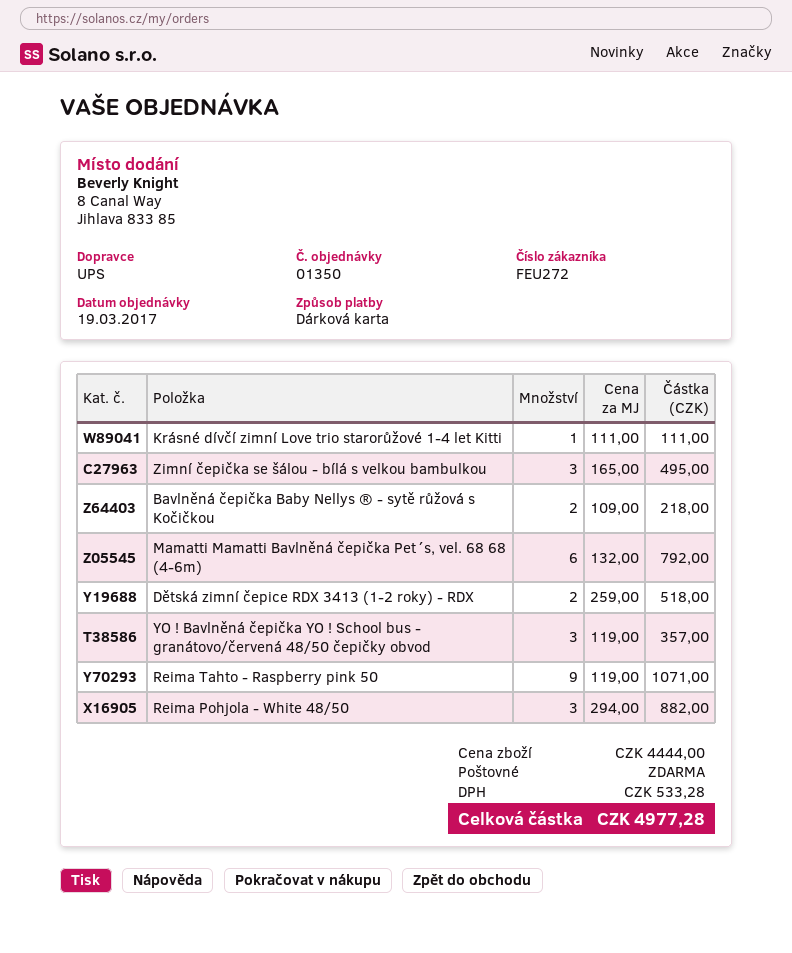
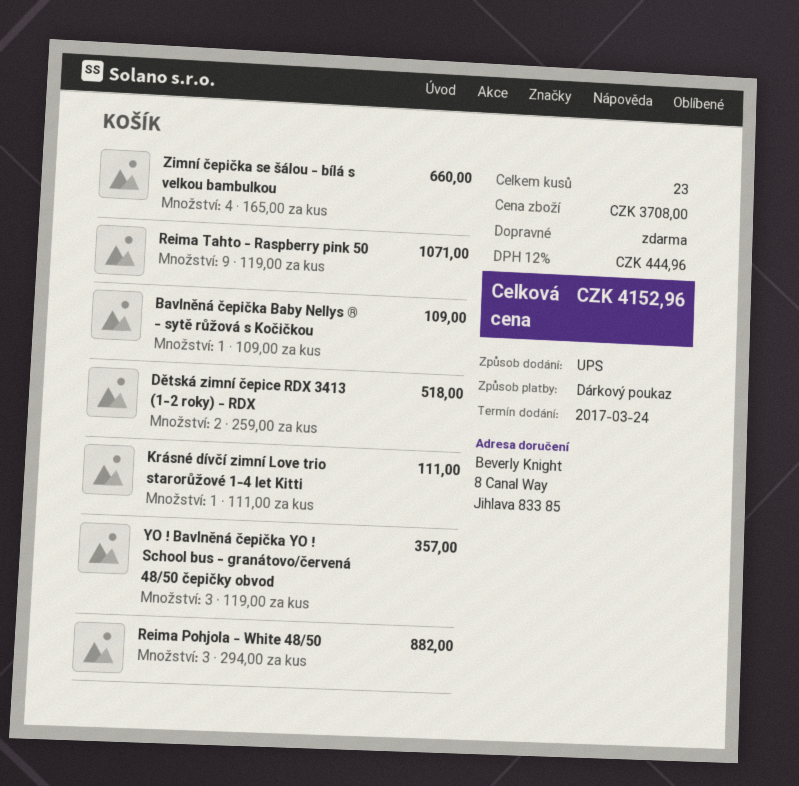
Zimní čepička se šálou - bílá s velkou bambulkou: 3 x 165.00 = 495.00 -> 4 x 165.00 = 660.00
Bavlněná čepička Baby Nellys ® - sytě růžová s Kočičkou: 2 x 109.00 = 218.00 -> 1 x 109.00 = 109.00
Mamatti Mamatti Bavlněná čepička Pet´s, vel. 68 68 (4-6m): 6 x 132.00 = 792.00 -> none
subtotal: 4444.00 -> 3708.00
tax: 533.28 -> 444.96
total: 4977.28 -> 4152.96

